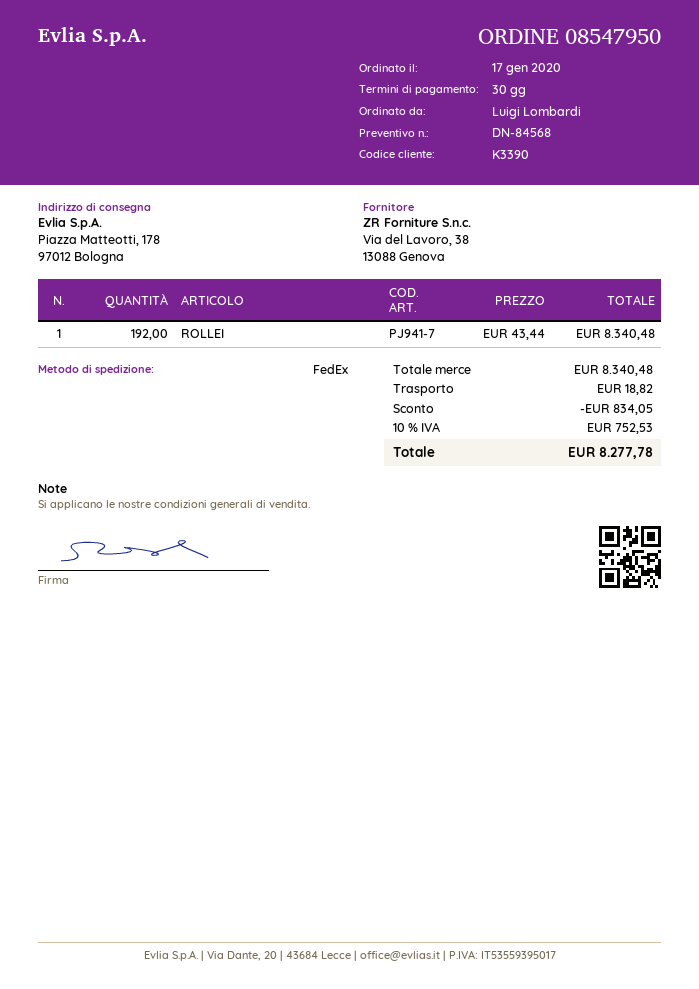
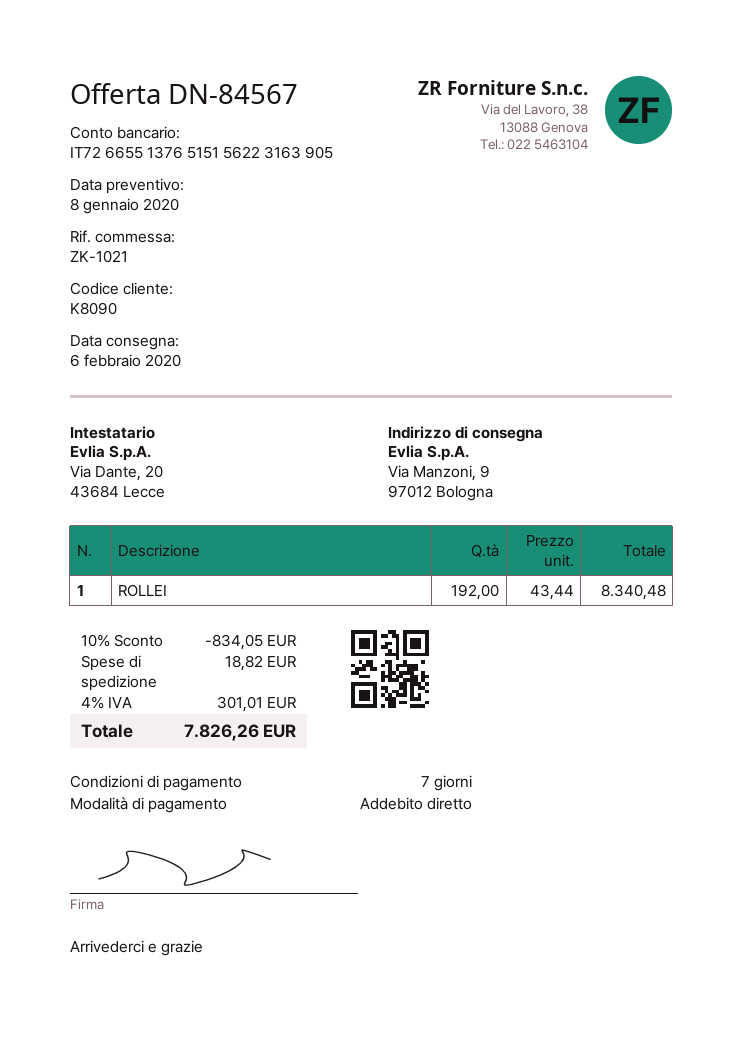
quote number: DN-84568 -> DN-84567
payment terms: 30 days -> 7 days
customer number: K3390 -> K8090
ship to: Piazza Matteotti, 178, 97012 Bologna -> Via Manzoni, 9, 97012 Bologna
tax: 10% = 752.53 -> 4% = 301.01
total: 8277.78 -> 7826.26

